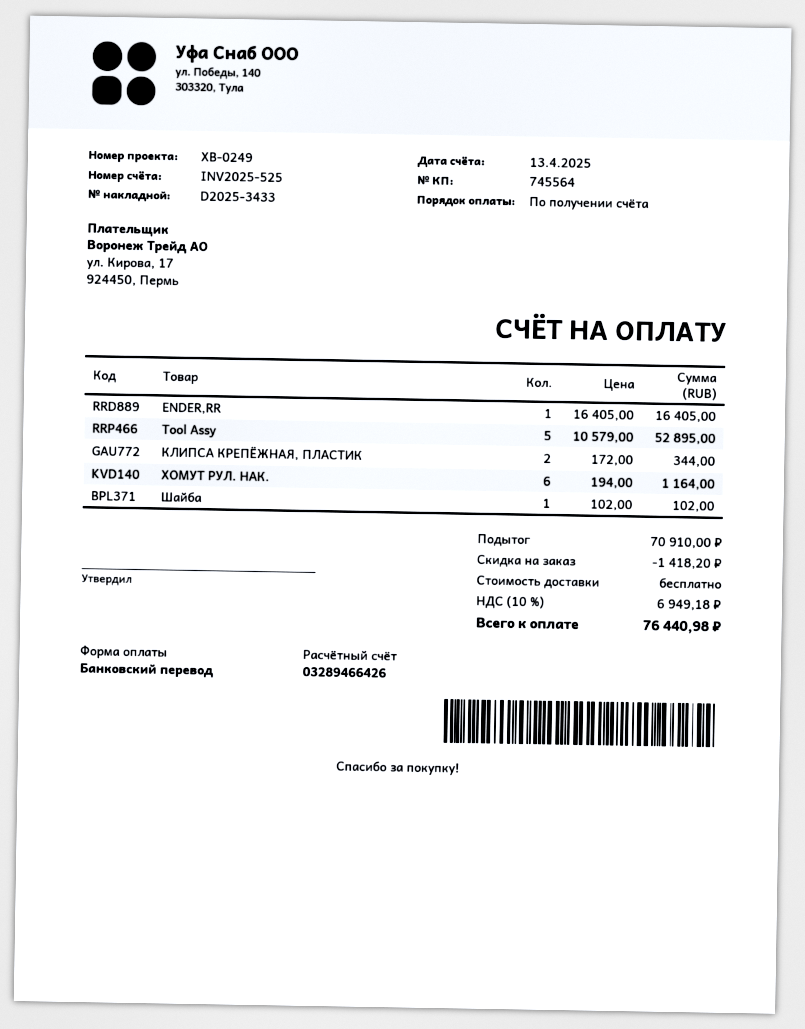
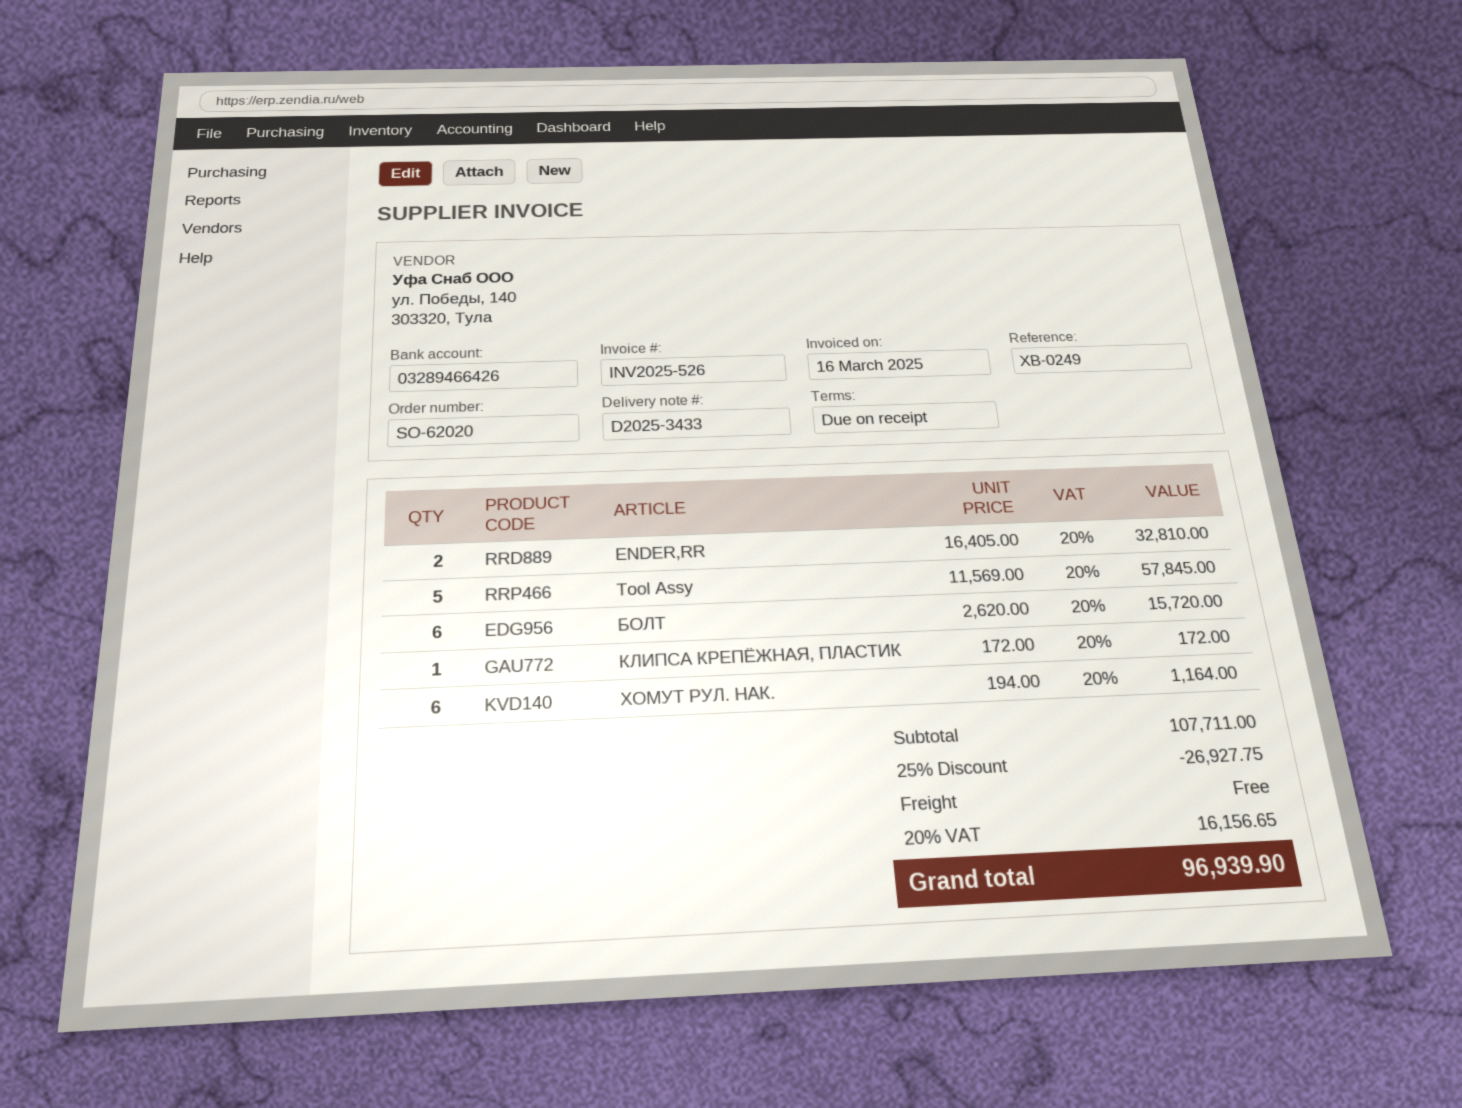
invoice number: INV2025-525 -> INV2025-526
invoice date: 2025-04-13 -> 2025-03-16
ENDER,RR: 1 x 16405.00 = 16405.00 -> 2 x 16405.00 = 32810.00
Tool Assy: 5 x 10579.00 = 52895.00 -> 5 x 11569.00 = 57845.00
КЛИПСА КРЕПЁЖНАЯ, ПЛАСТИК: 2 x 172.00 = 344.00 -> 1 x 172.00 = 172.00
Шайба: 1 x 102.00 = 102.00 -> none
БОЛТ: none -> 6 x 2620.00 = 15720.00
subtotal: 70910.00 -> 107711.00
discount: 1418.20 -> 26927.75
tax: 10% = 6949.18 -> 20% = 16156.65
total: 76440.98 -> 96939.90

